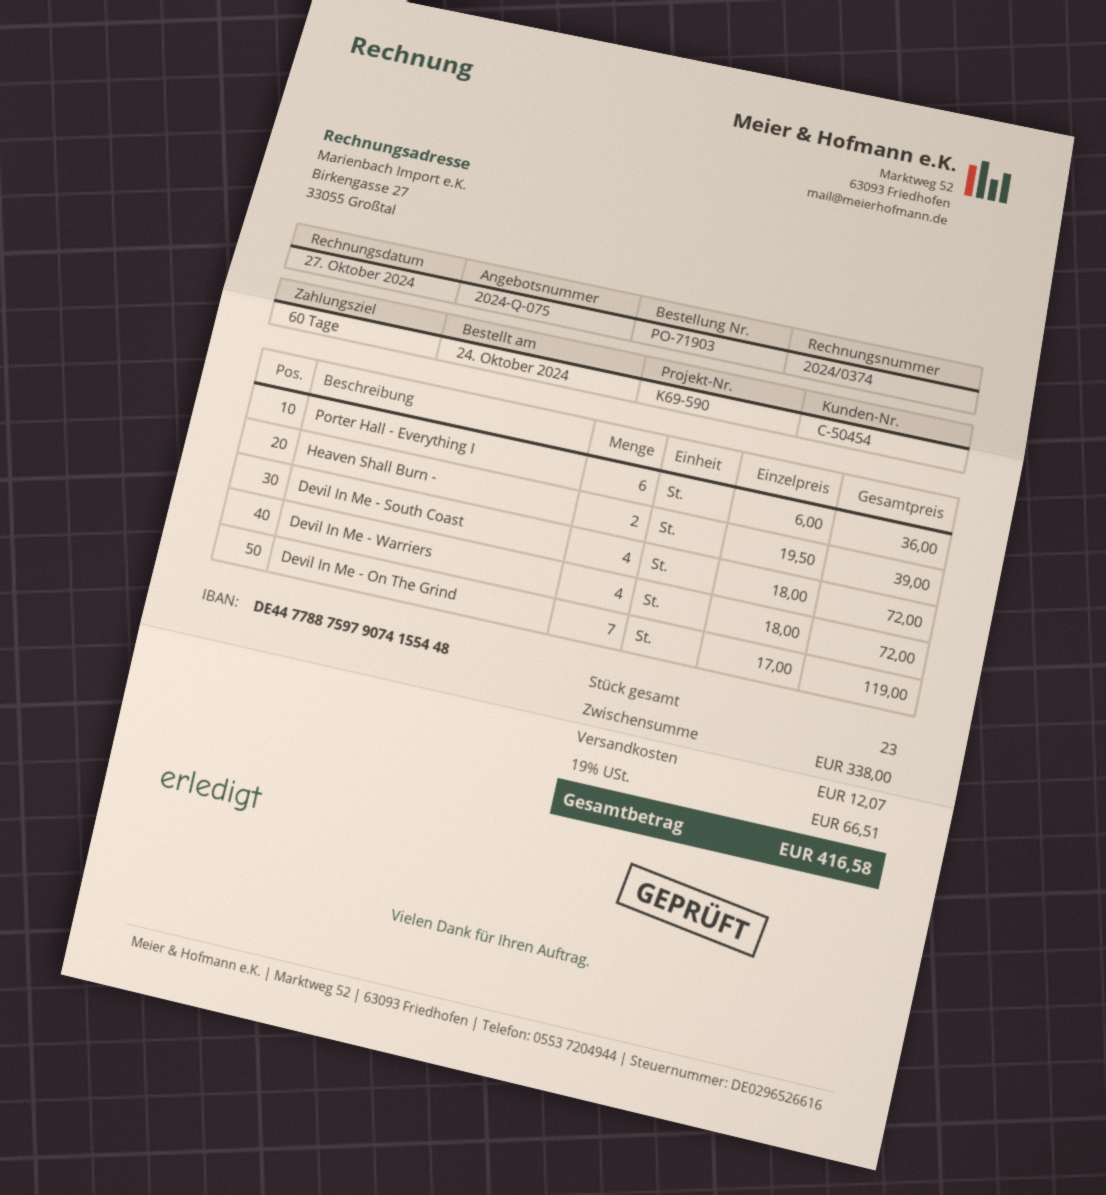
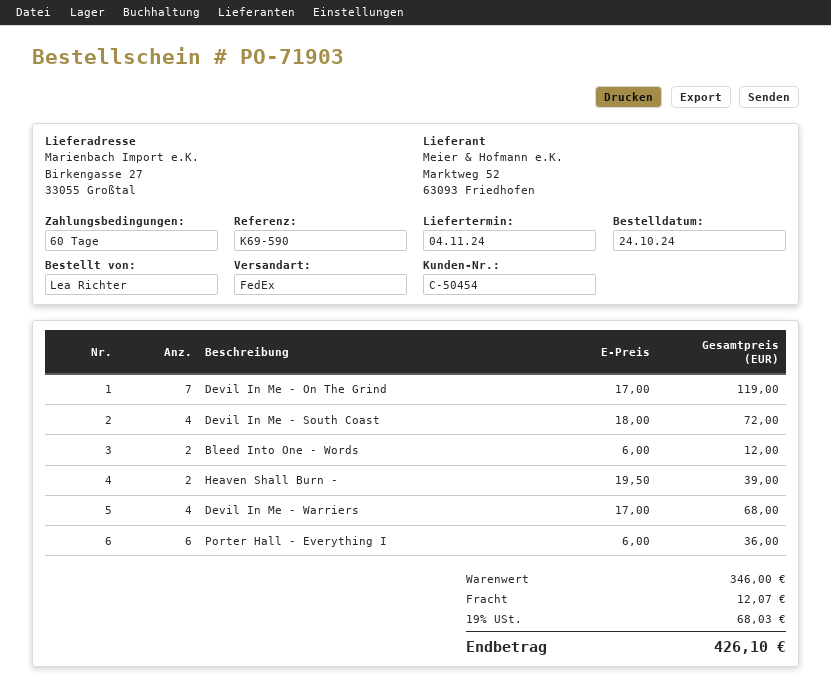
Devil In Me - Warriers: 4 x 18.00 = 72.00 -> 4 x 17.00 = 68.00
Bleed Into One - Words: none -> 2 x 6.00 = 12.00
subtotal: 338.00 -> 346.00
tax: 19% = 66.51 -> 19% = 68.03
total: 416.58 -> 426.10

